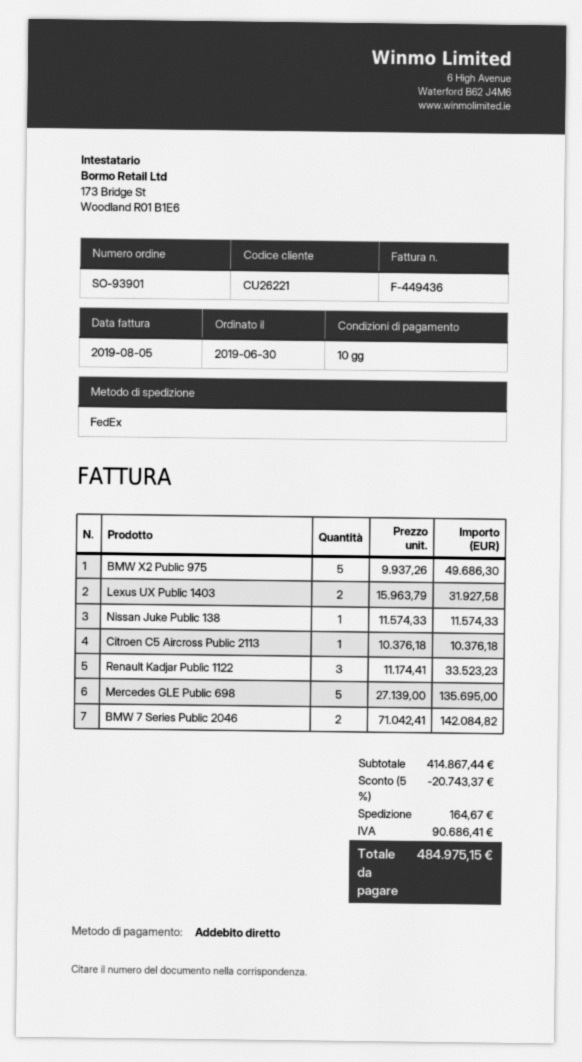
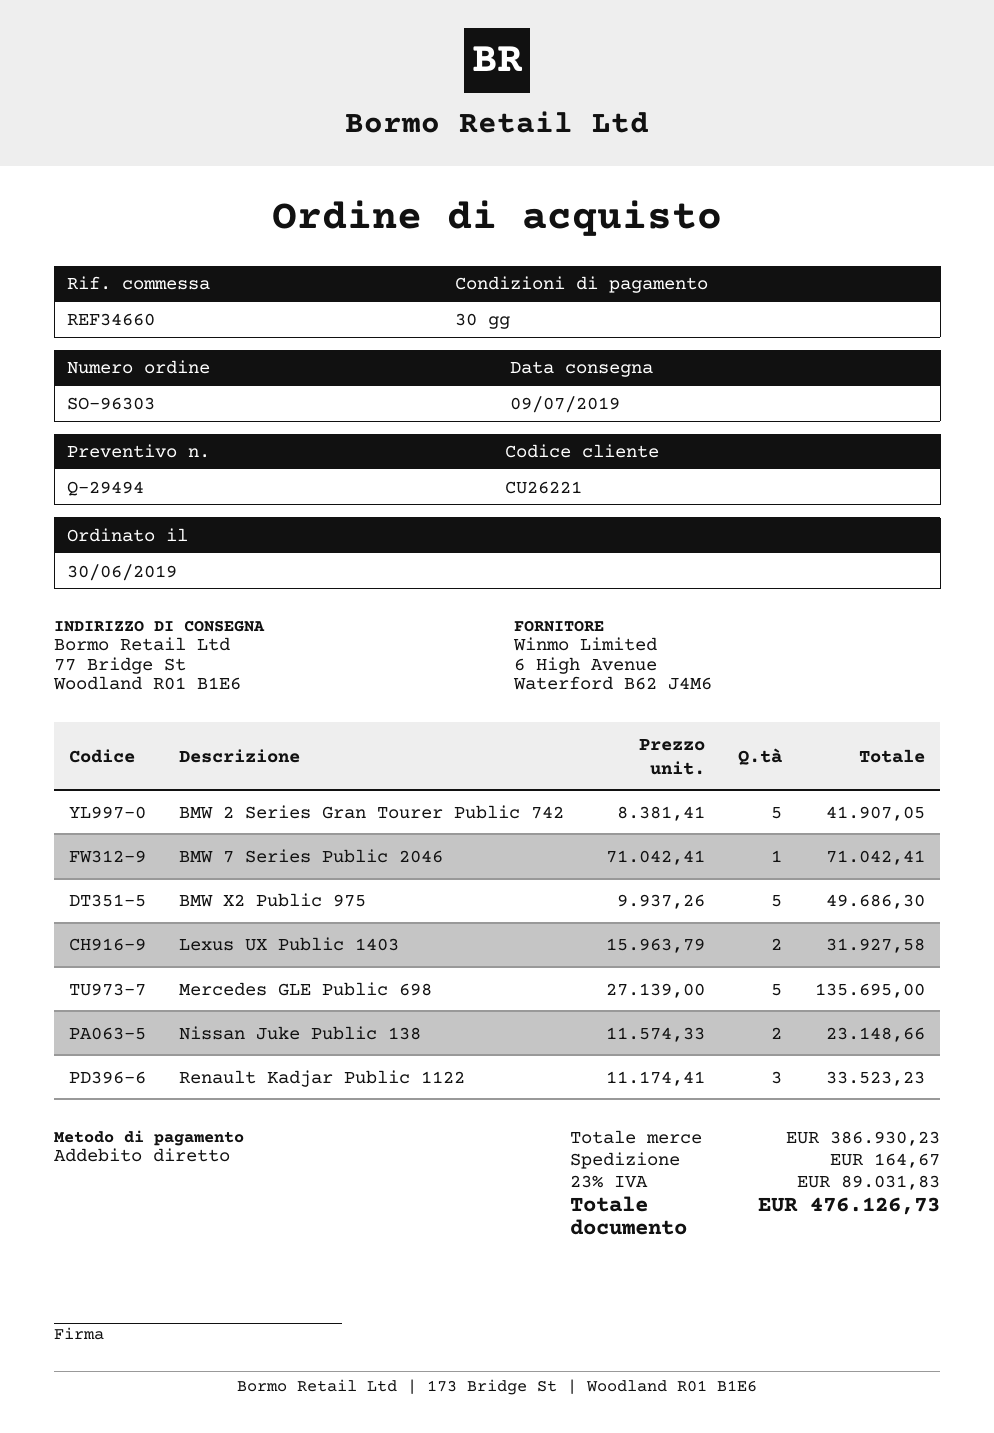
order number: SO-93901 -> SO-96303
payment terms: 10 days -> 30 days
Nissan Juke Public 138: 1 x 11574.33 = 11574.33 -> 2 x 11574.33 = 23148.66
Citroen C5 Aircross Public 2113: 1 x 10376.18 = 10376.18 -> none
BMW 7 Series Public 2046: 2 x 71042.41 = 142084.82 -> 1 x 71042.41 = 71042.41
BMW 2 Series Gran Tourer Public 742: none -> 5 x 8381.41 = 41907.05
subtotal: 414867.44 -> 386930.23
discount: 5% = 20743.37 -> none
tax: 90686.41 -> 89031.83
total: 484975.15 -> 476126.73

